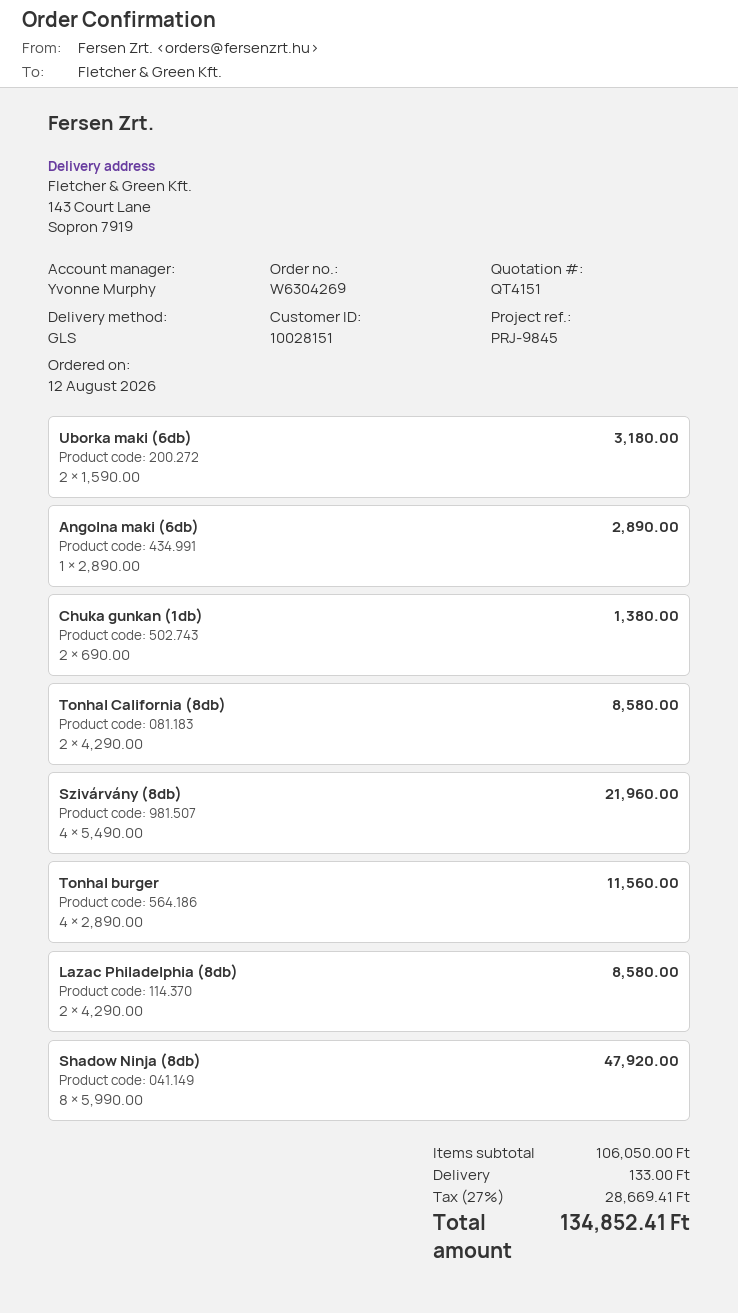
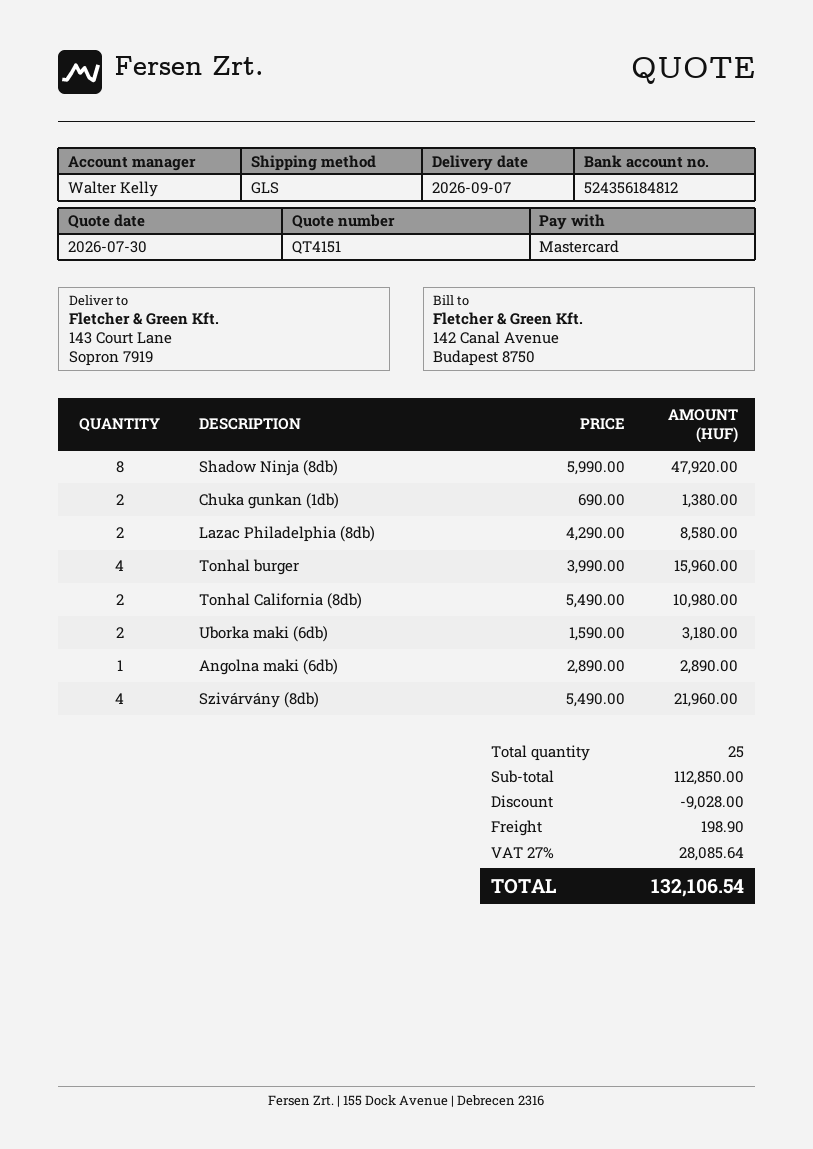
sales rep: Yvonne Murphy -> Walter Kelly
Tonhal California (8db): 2 x 4290.00 = 8580.00 -> 2 x 5490.00 = 10980.00
Tonhal burger: 4 x 2890.00 = 11560.00 -> 4 x 3990.00 = 15960.00
subtotal: 106050.00 -> 112850.00
discount: none -> 9028.00
shipping: 133.00 -> 198.90
tax: 27% = 28669.41 -> 27% = 28085.64
total: 134852.41 -> 132106.54

